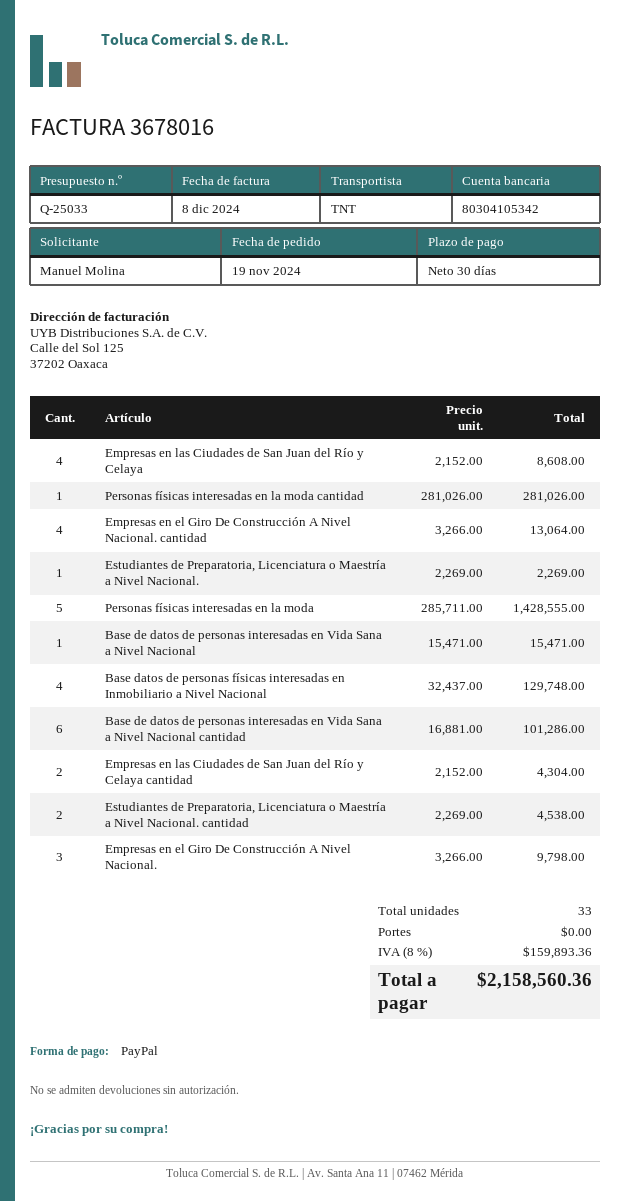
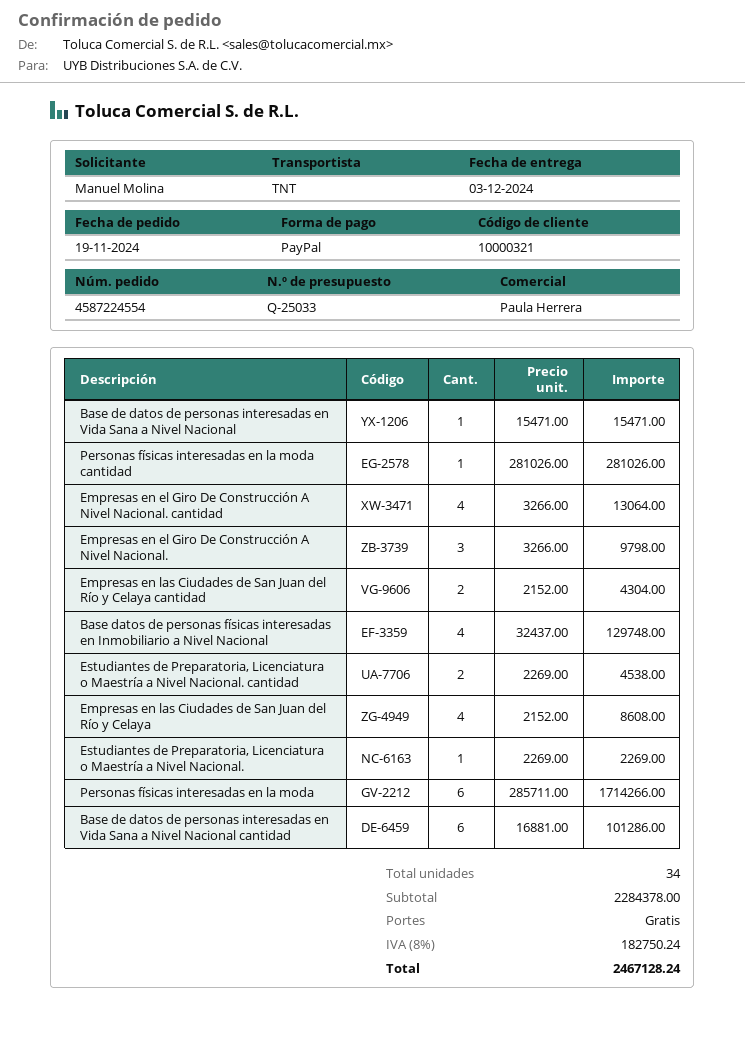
Personas físicas interesadas en la moda: 5 x 285711.00 = 1428555.00 -> 6 x 285711.00 = 1714266.00
total quantity: 33 -> 34
tax: 8% = 159893.36 -> 8% = 182750.24
total: 2158560.36 -> 2467128.24

